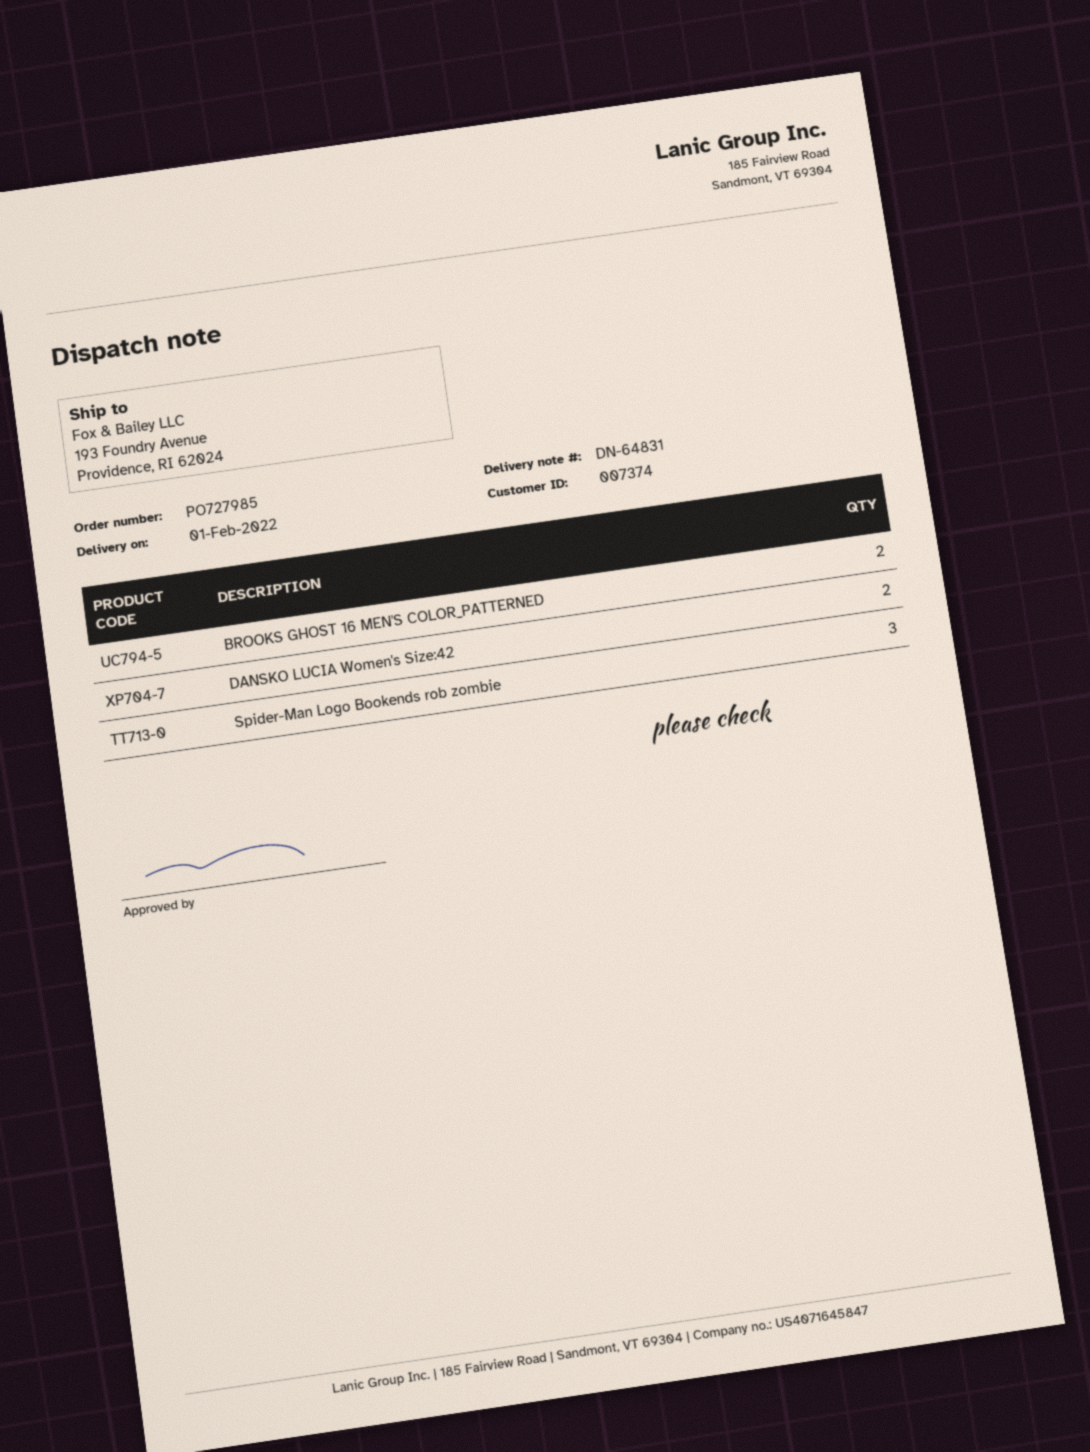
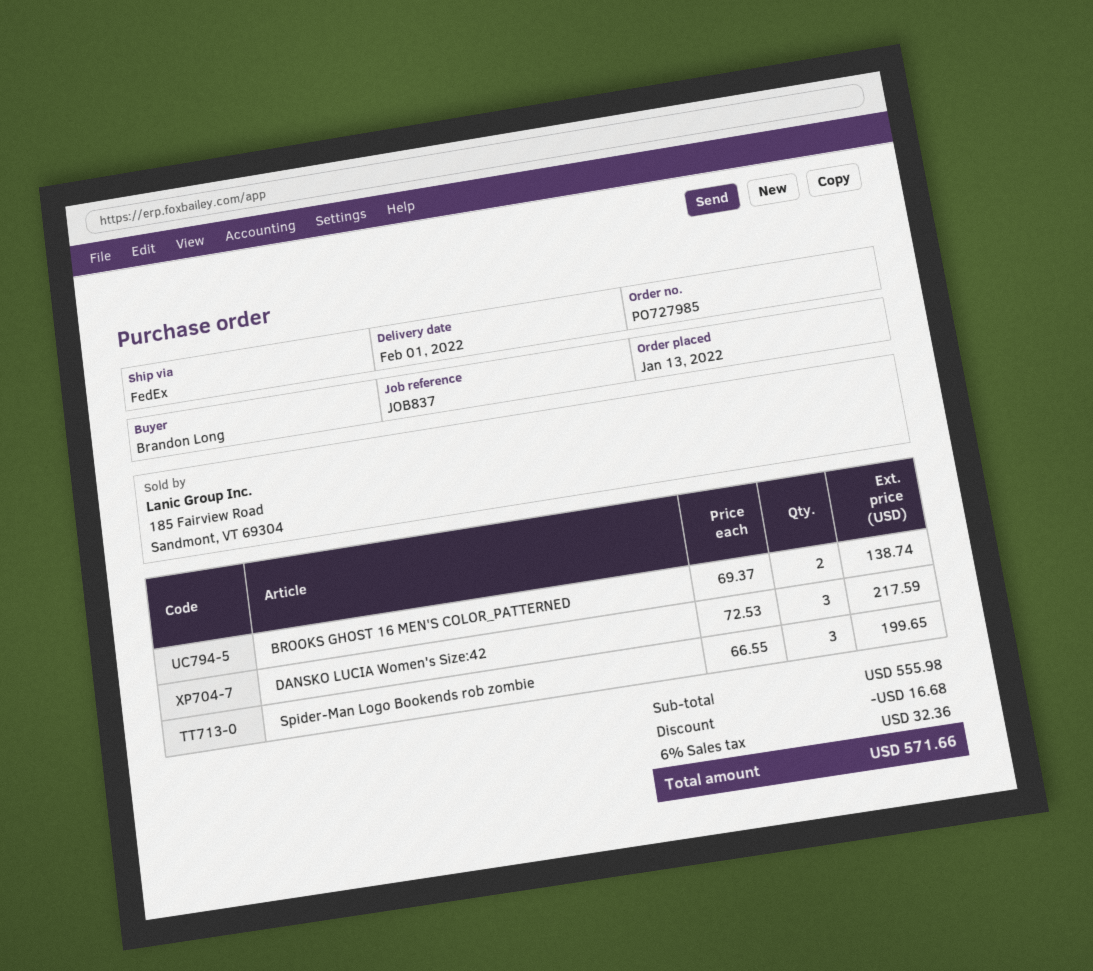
DANSKO LUCIA Women's Size:42: 2 -> 3

